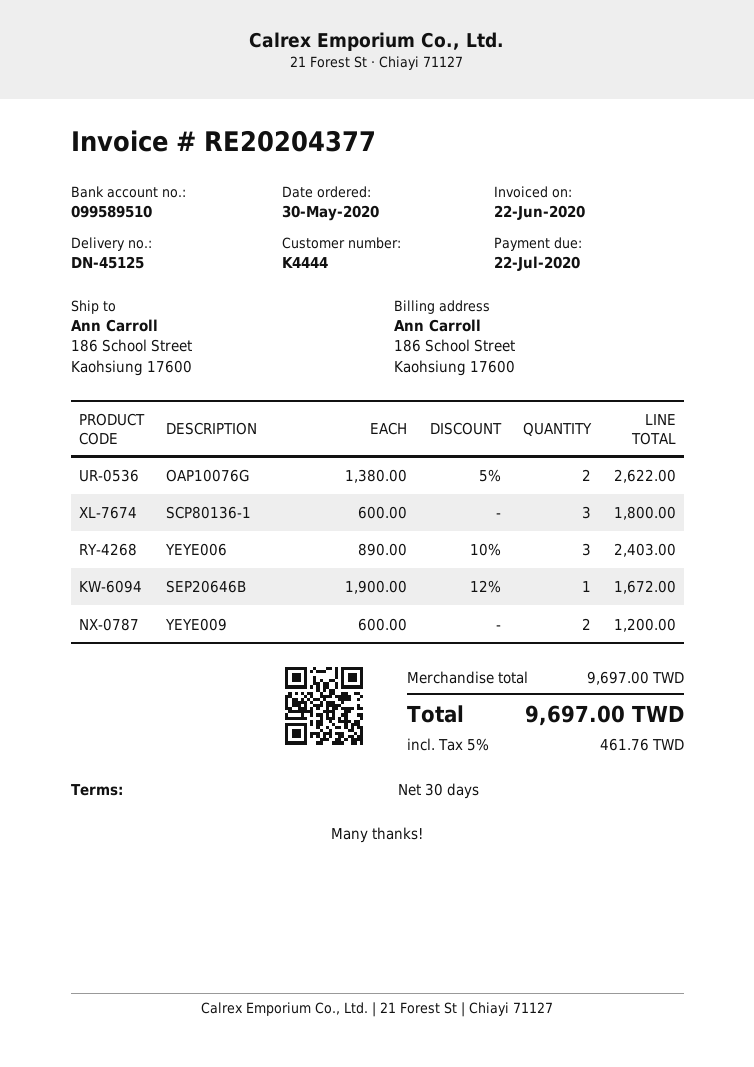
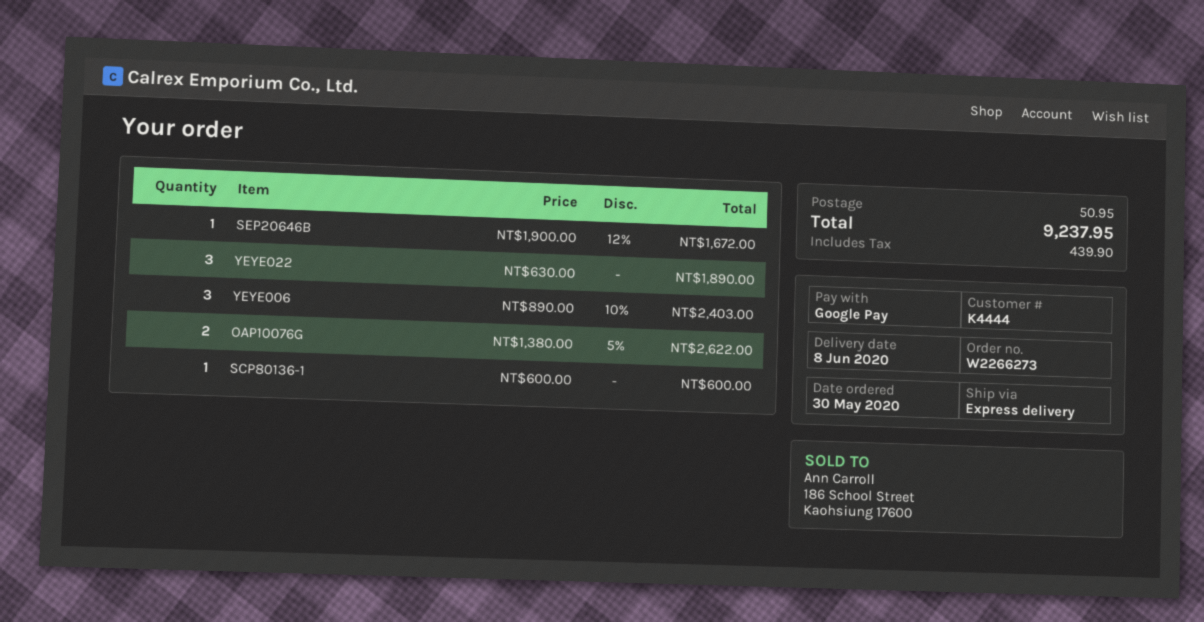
SCP80136-1: 3 x 600.00 = 1800.00 -> 1 x 600.00 = 600.00
YEYE009: 2 x 600.00 = 1200.00 -> none
YEYE022: none -> 3 x 630.00 = 1890.00
shipping: none -> 50.95
tax: 461.76 -> 439.90
total: 9697.00 -> 9237.95

